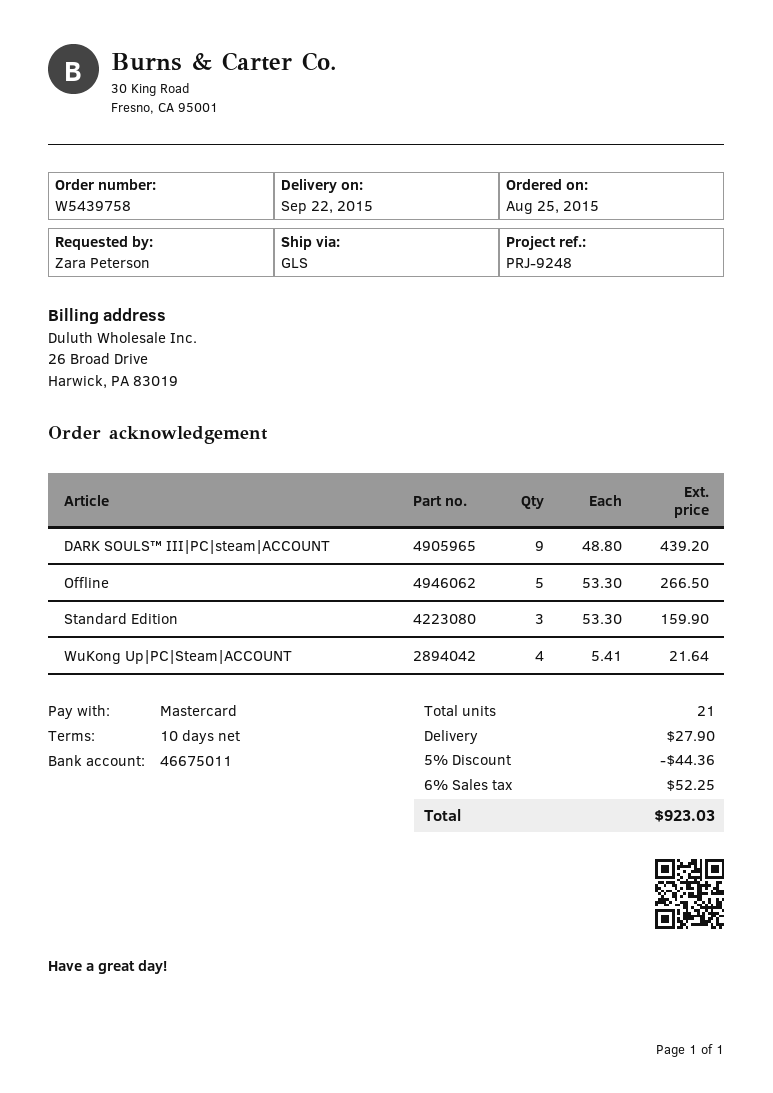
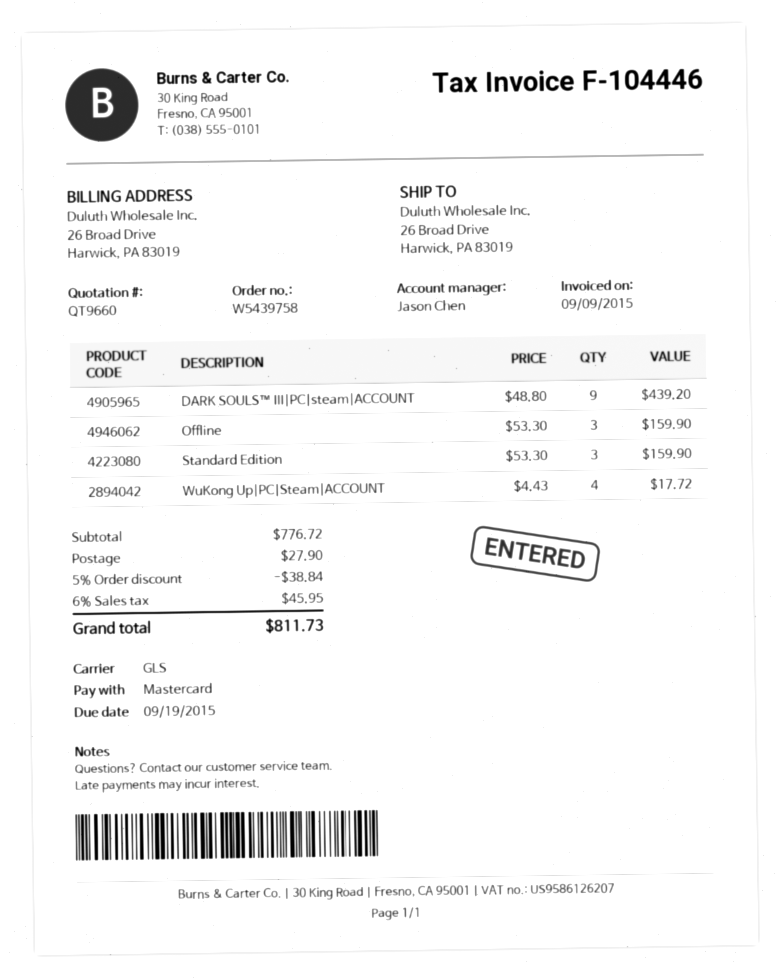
Offline: 5 x 53.30 = 266.50 -> 3 x 53.30 = 159.90
WuKong Up|PC|Steam|ACCOUNT: 4 x 5.41 = 21.64 -> 4 x 4.43 = 17.72
discount: 5% = 44.36 -> 5% = 38.84
tax: 6% = 52.25 -> 6% = 45.95
total: 923.03 -> 811.73

